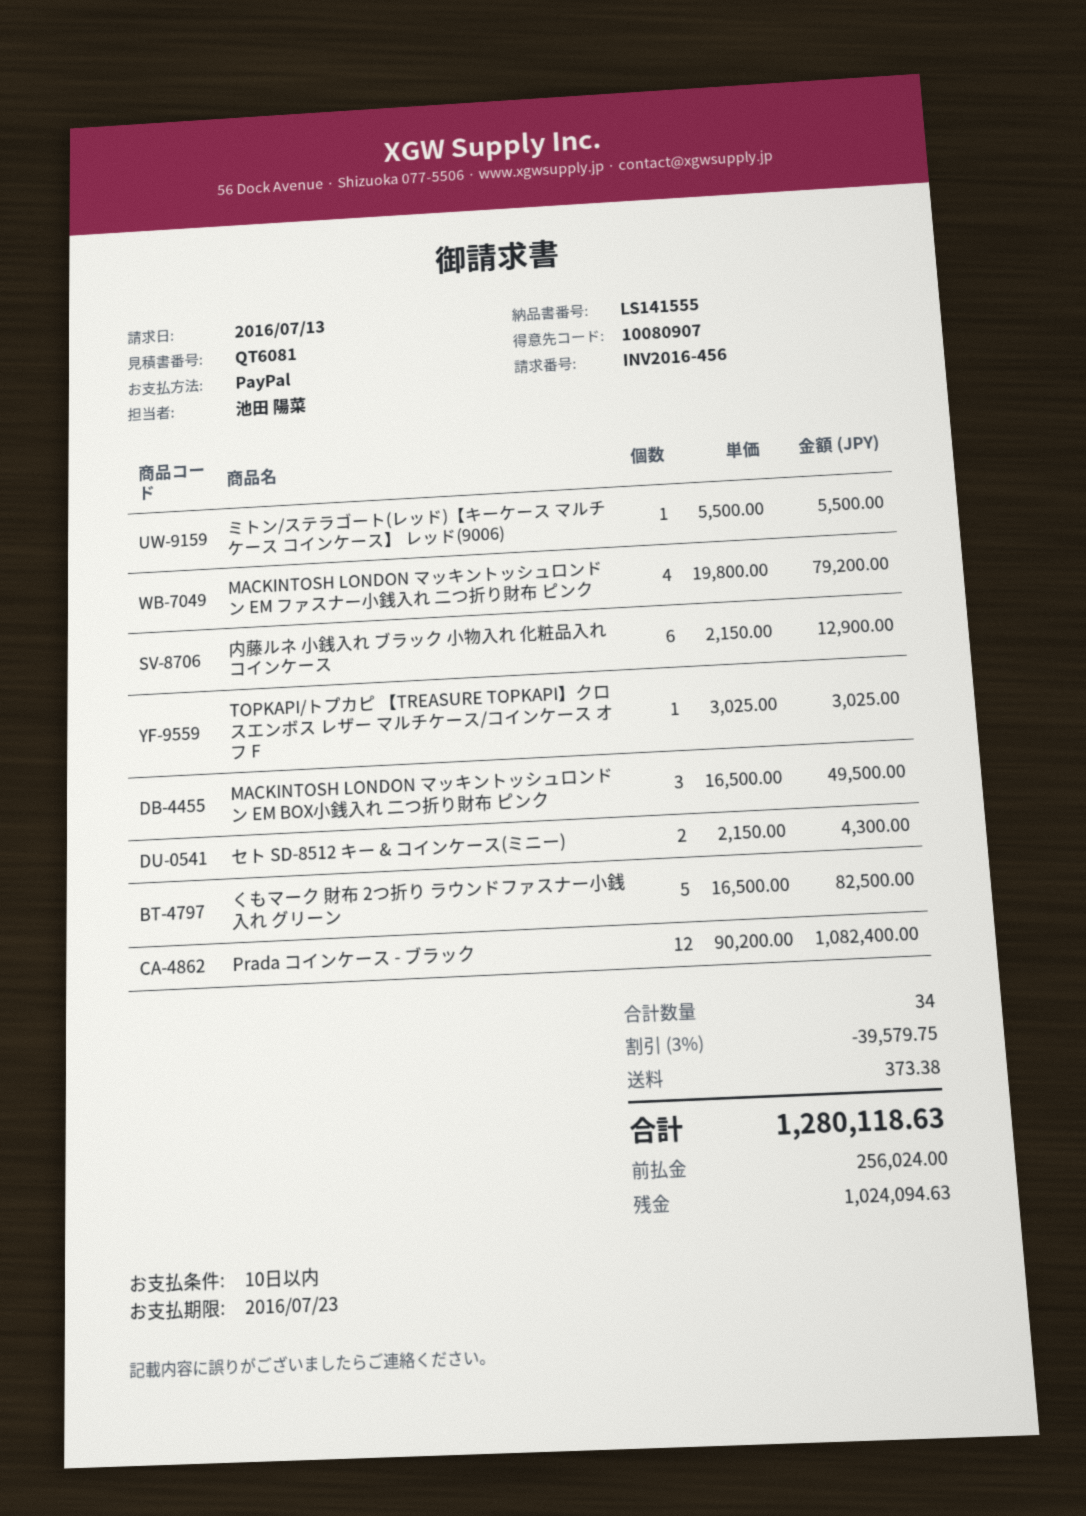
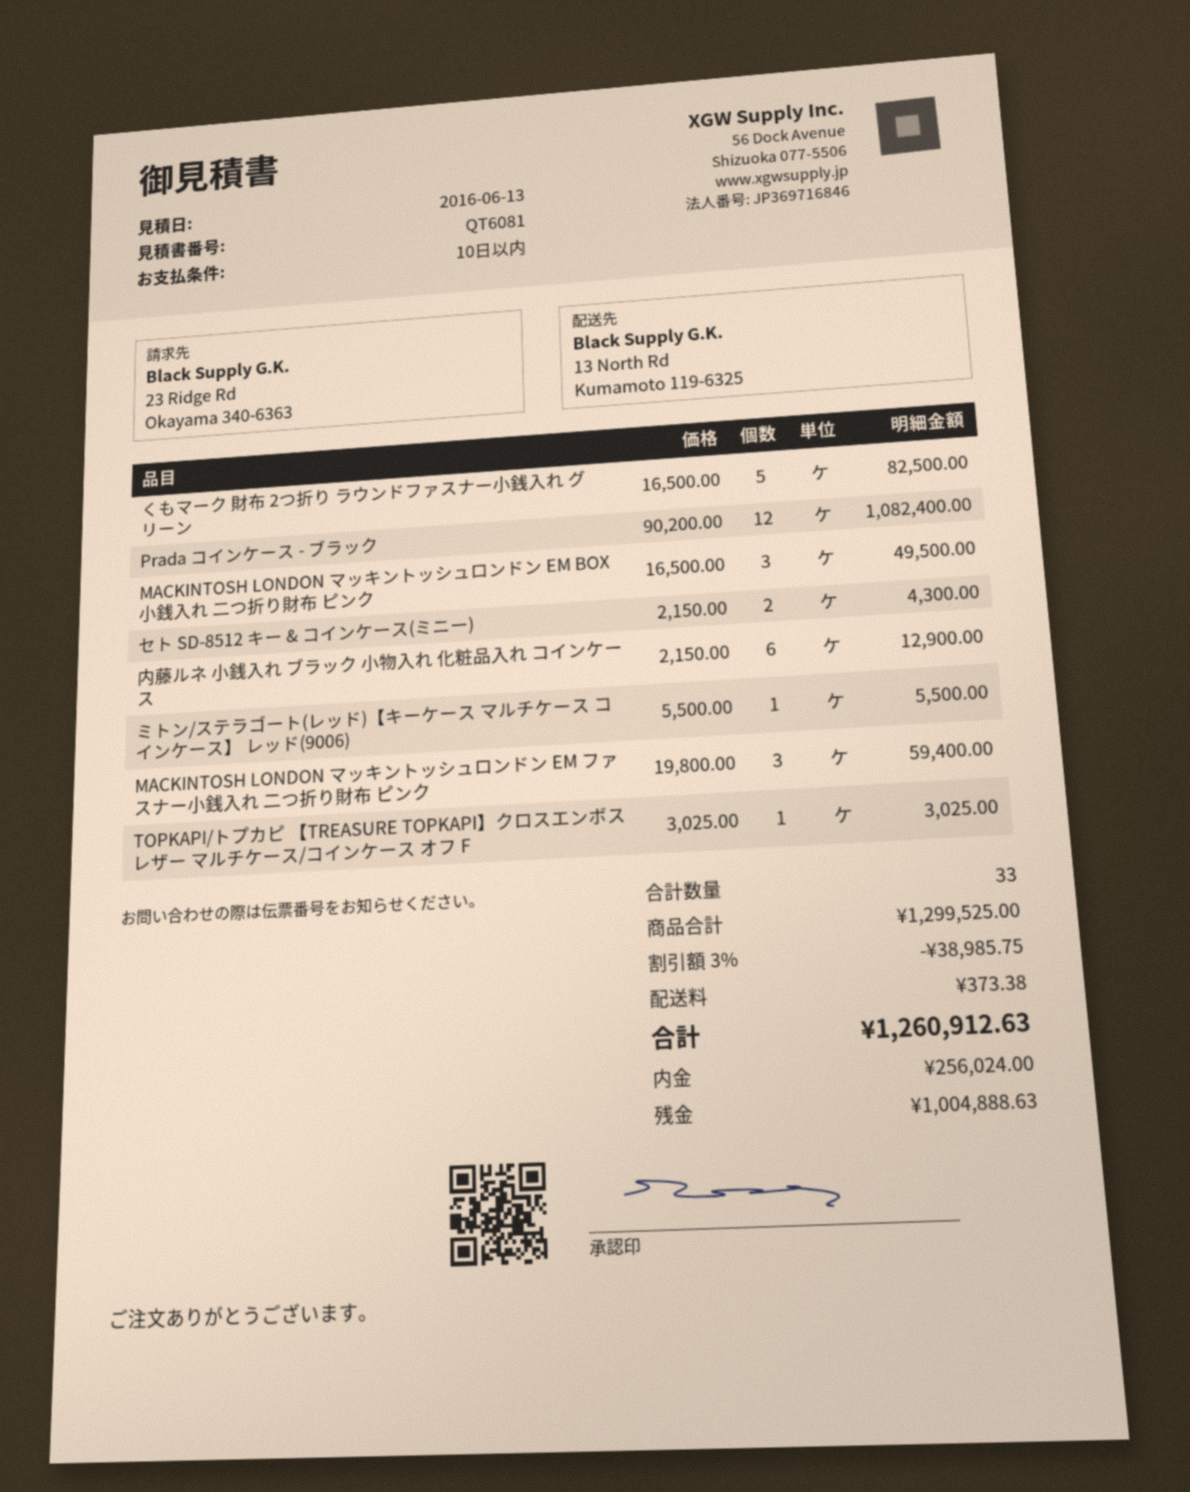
MACKINTOSH LONDON マッキントッシュロンドン EM ファスナー小銭入れ 二つ折り財布 ピンク: 4 x 19800.00 = 79200.00 -> 3 x 19800.00 = 59400.00
total quantity: 34 -> 33
discount: 3% = 39579.75 -> 3% = 38985.75
total: 1280118.63 -> 1260912.63
balance: 1024094.63 -> 1004888.63

